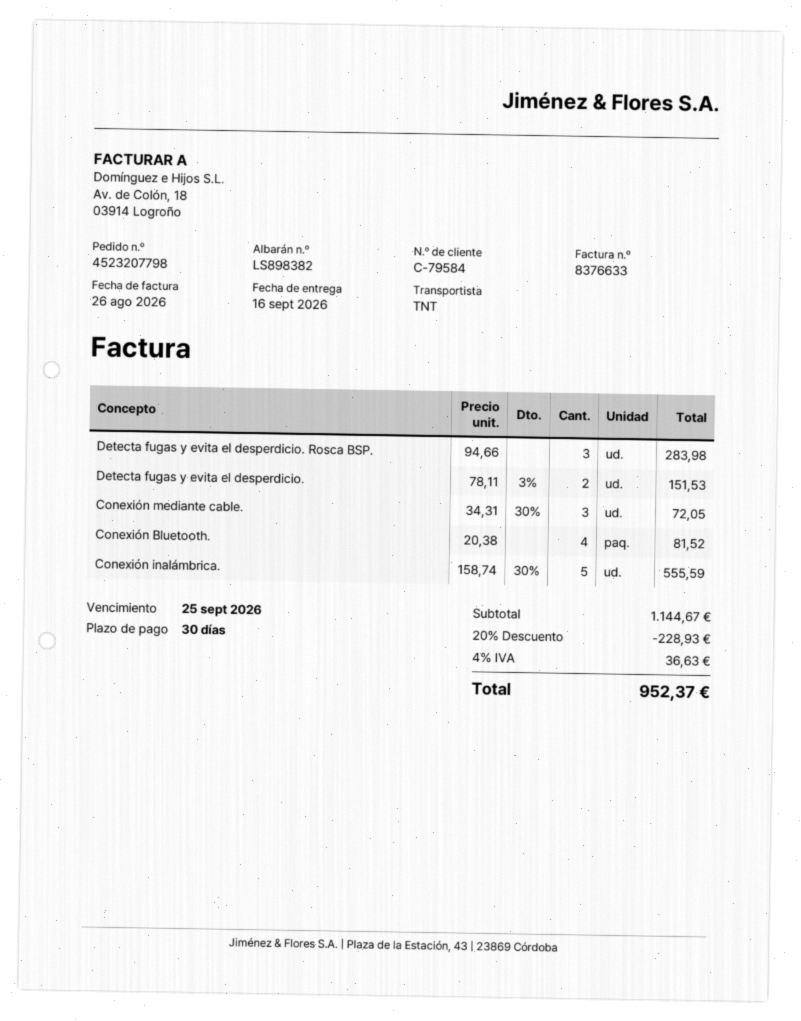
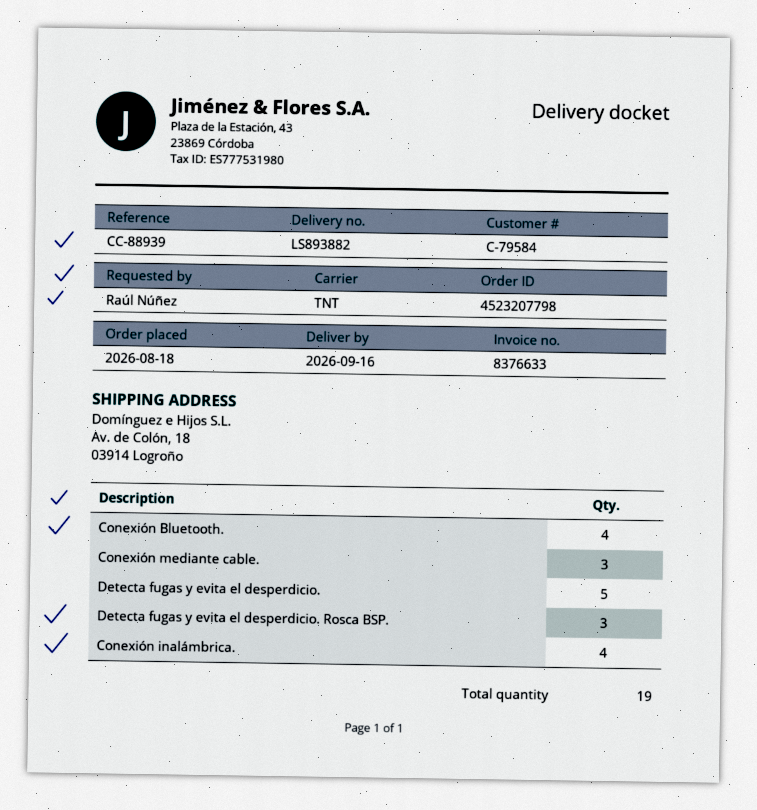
delivery note number: LS898382 -> LS893882
Detecta fugas y evita el desperdicio.: 2 -> 5
Conexión inalámbrica.: 5 -> 4

